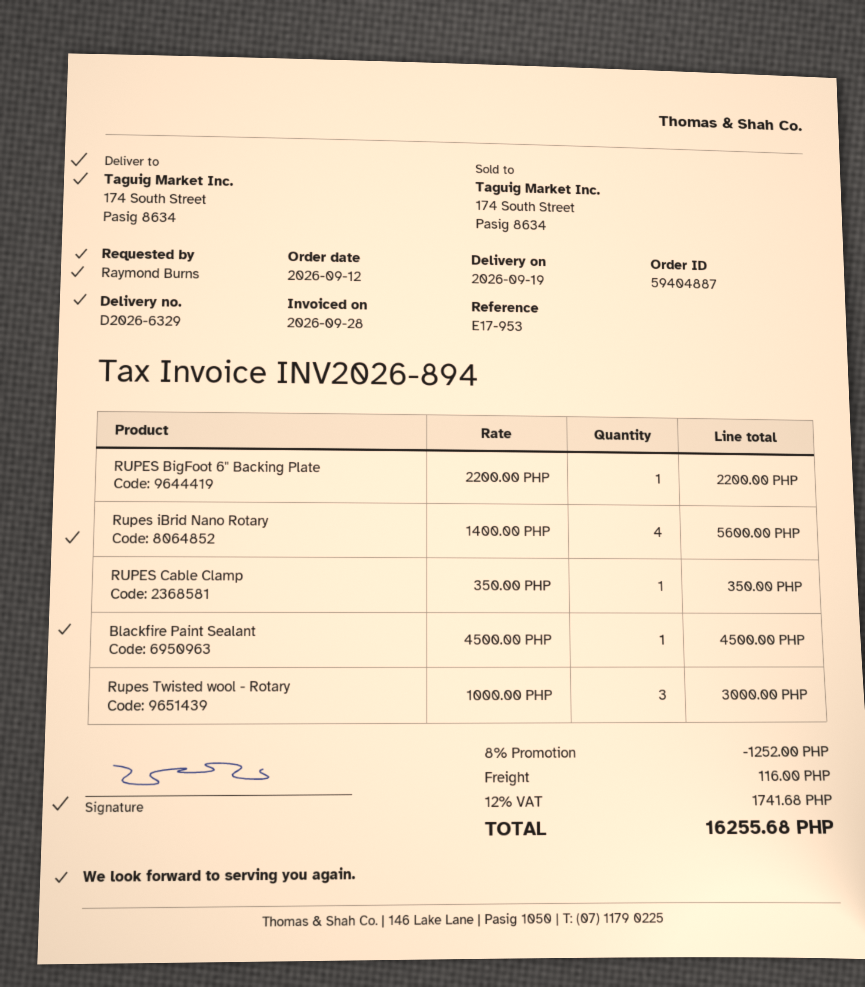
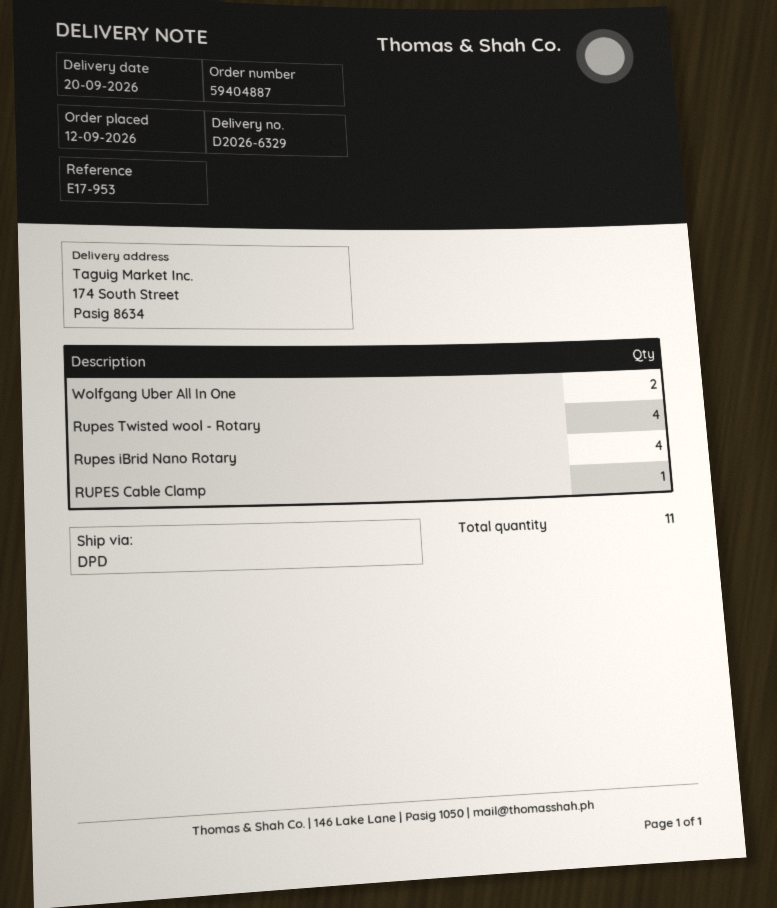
delivery date: 2026-09-19 -> 2026-09-20
RUPES BigFoot 6" Backing Plate: 1 -> none
Blackfire Paint Sealant: 1 -> none
Rupes Twisted wool - Rotary: 3 -> 4
Wolfgang Uber All In One: none -> 2

